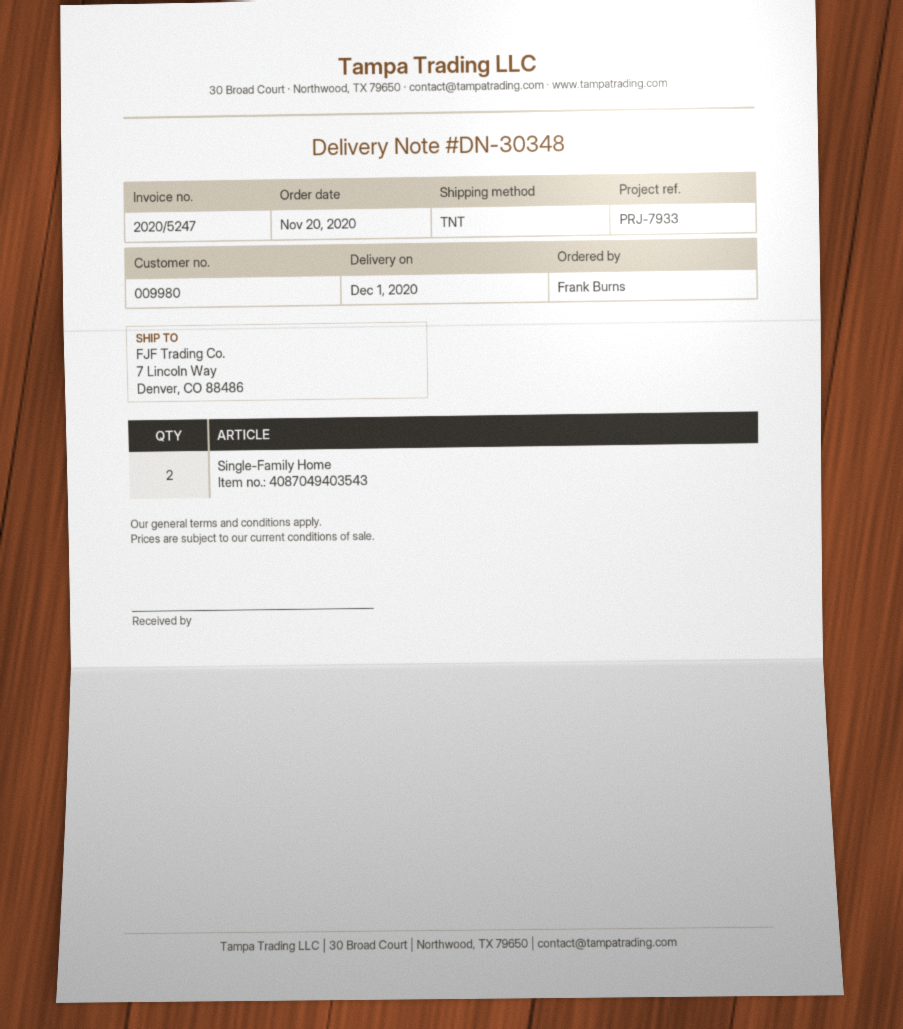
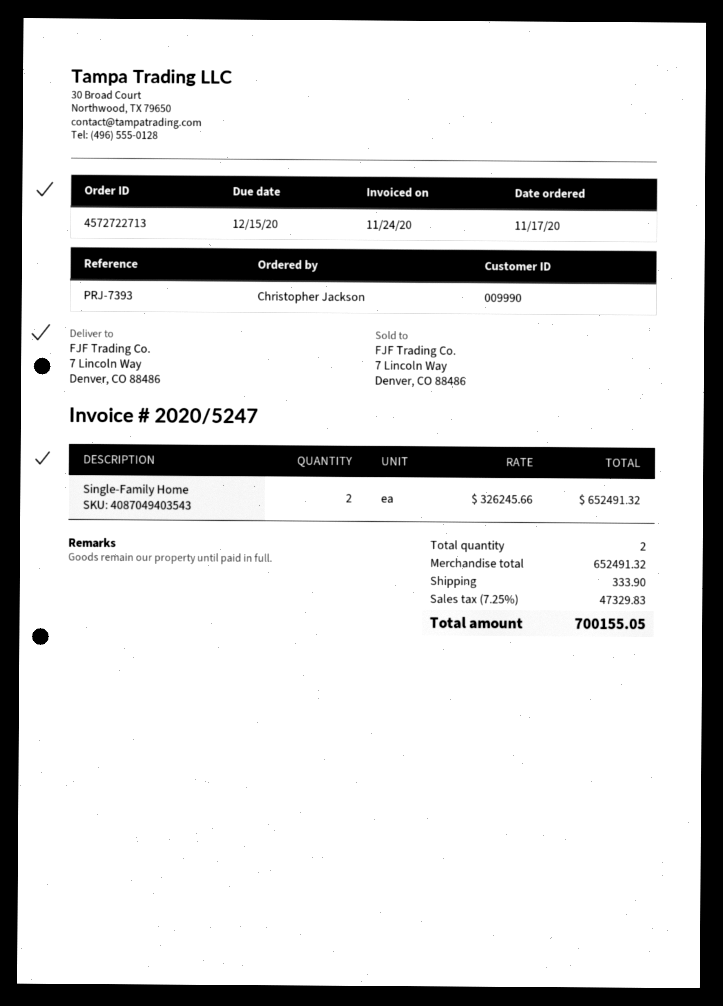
order date: 2020-11-20 -> 2020-11-17
customer number: 009980 -> 009990
reference: PRJ-7933 -> PRJ-7393
ordered by: Frank Burns -> Christopher Jackson

